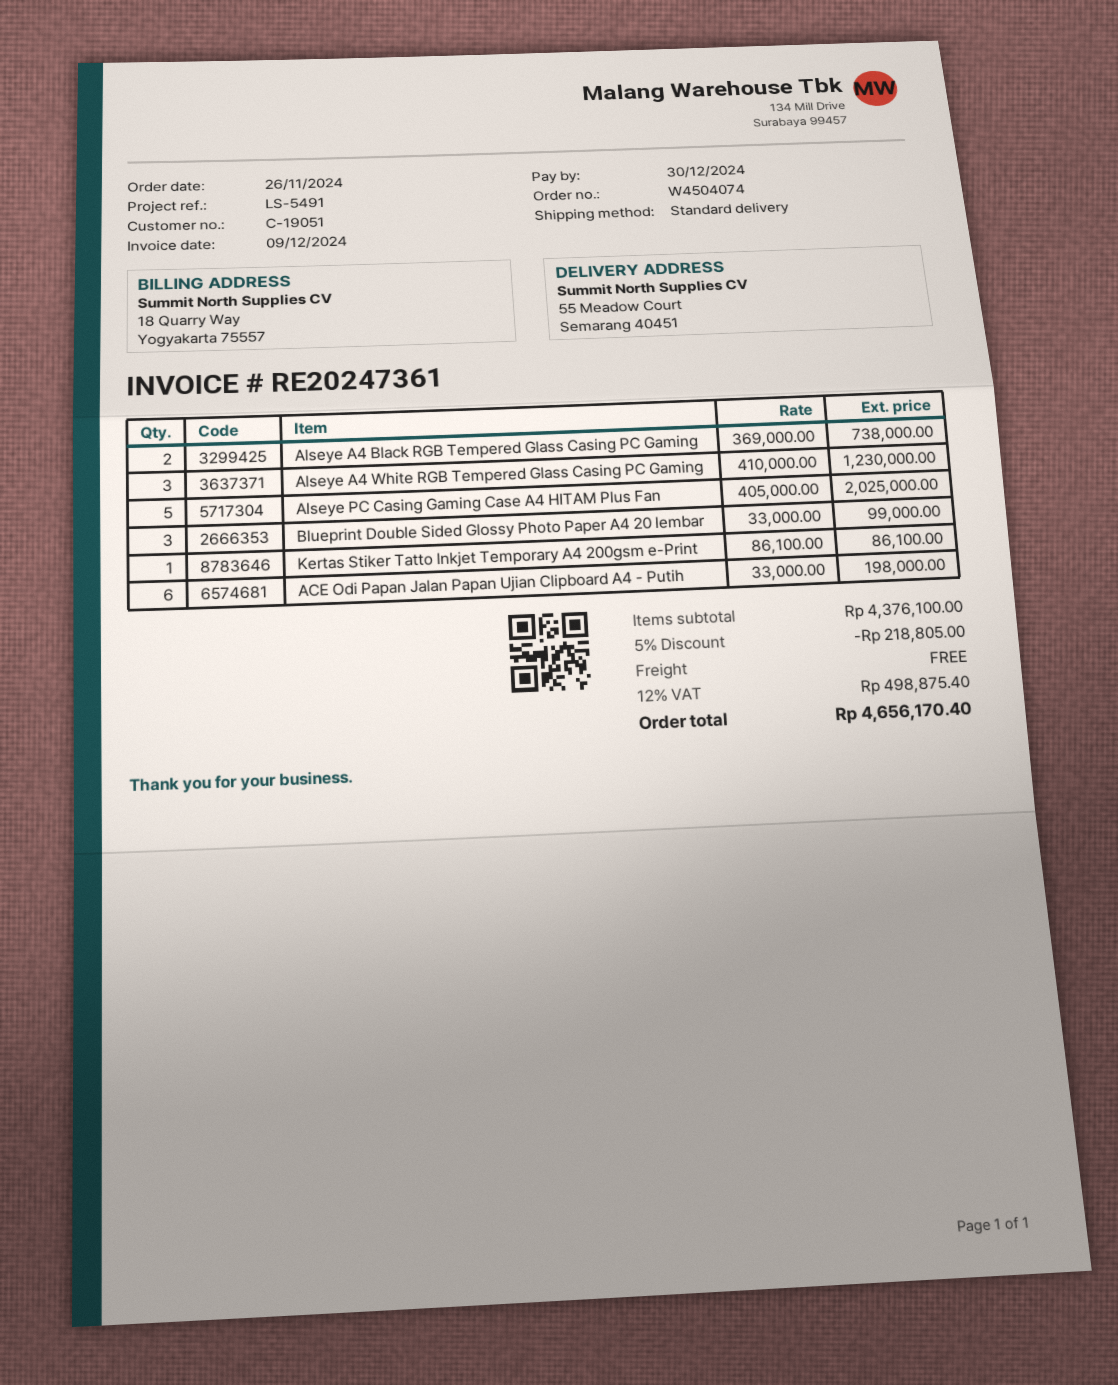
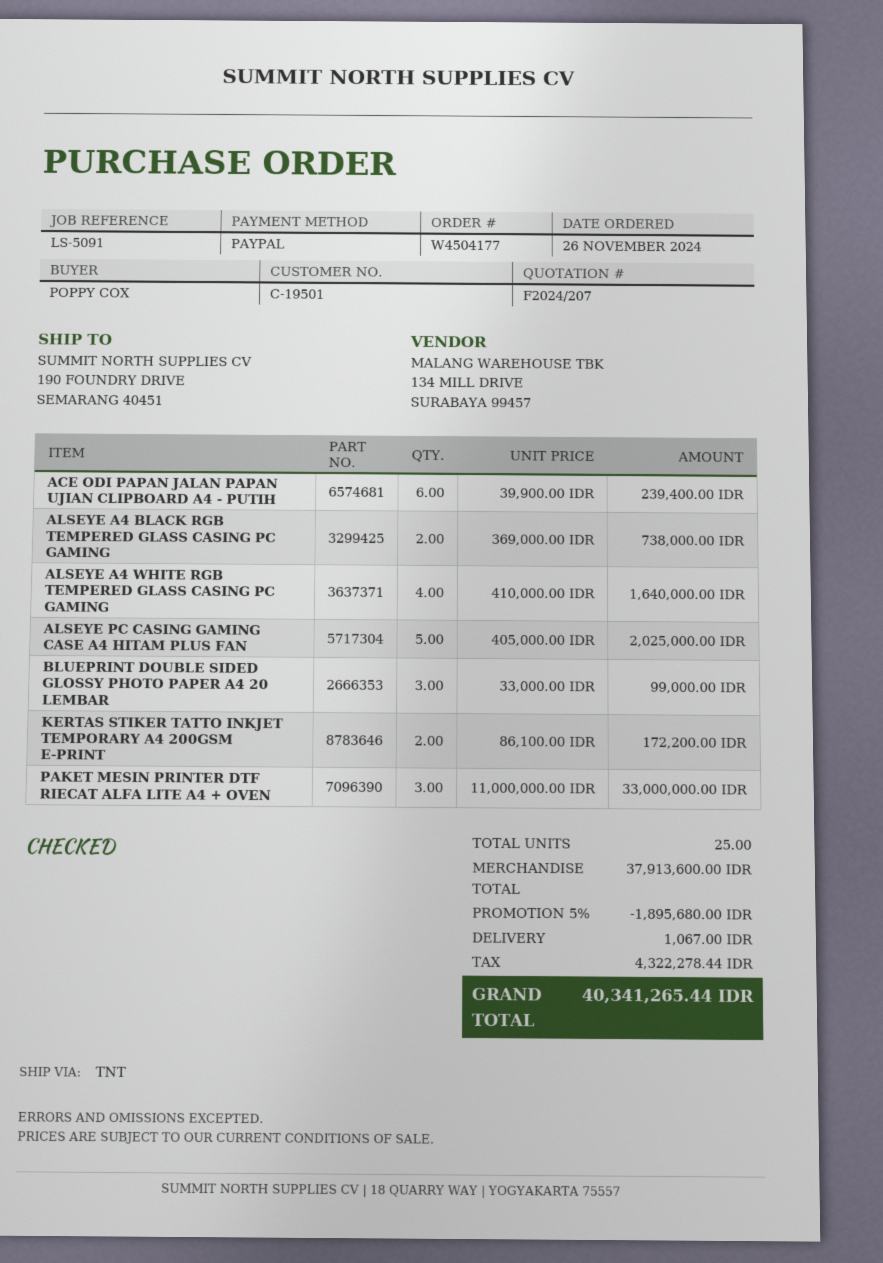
order number: W4504074 -> W4504177
customer number: C-19051 -> C-19501
reference: LS-5491 -> LS-5091
shipping method: standard -> TNT
ship to: 55 Meadow Court, Semarang 40451 -> 190 FOUNDRY DRIVE, SEMARANG 40451
Alseye A4 White RGB Tempered Glass Casing PC Gaming: 3 x 410000.00 = 1230000.00 -> 4 x 410000.00 = 1640000.00
Kertas Stiker Tatto Inkjet Temporary A4 200gsm e-Print: 1 x 86100.00 = 86100.00 -> 2 x 86100.00 = 172200.00
ACE Odi Papan Jalan Papan Ujian Clipboard A4 - Putih: 6 x 33000.00 = 198000.00 -> 6 x 39900.00 = 239400.00
PAKET MESIN PRINTER DTF RIECAT ALFA LITE A4 + OVEN: none -> 3 x 11000000.00 = 33000000.00
subtotal: 4376100.00 -> 37913600.00
discount: 5% = 218805.00 -> 5% = 1895680.00
shipping: 0.00 -> 1067.00
tax: 498875.40 -> 4322278.44
total: 4656170.40 -> 40341265.44

